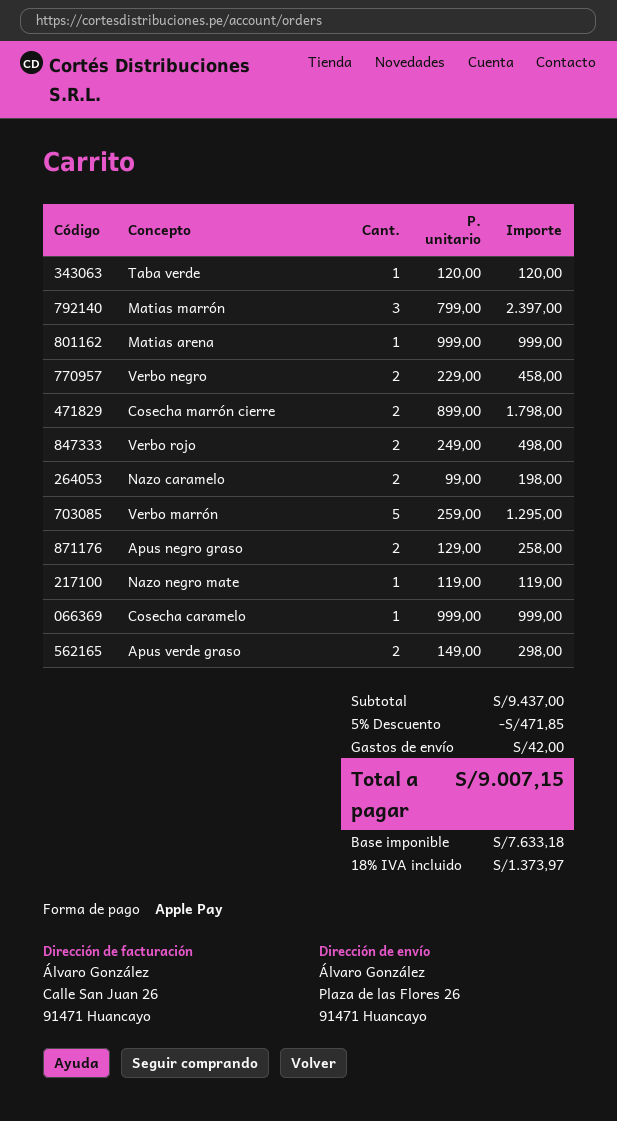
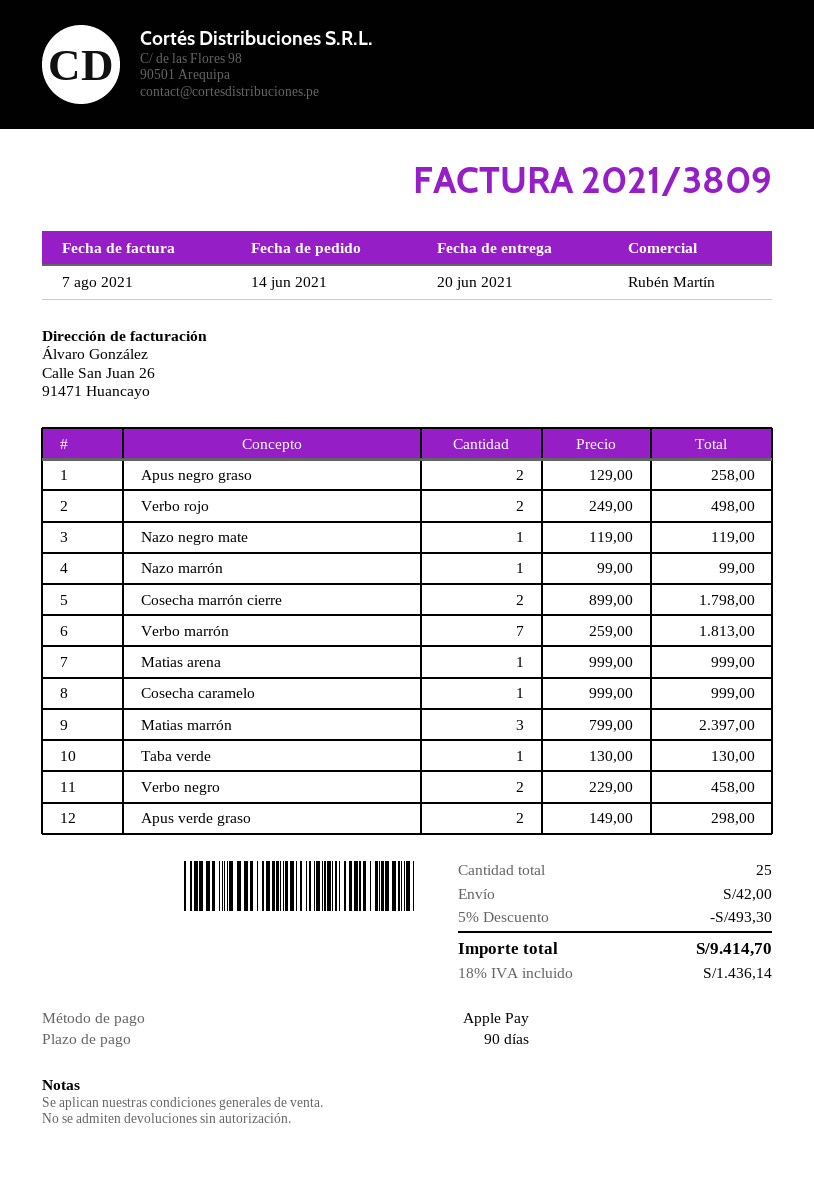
Taba verde: 1 x 120.00 = 120.00 -> 1 x 130.00 = 130.00
Nazo caramelo: 2 x 99.00 = 198.00 -> none
Verbo marrón: 5 x 259.00 = 1295.00 -> 7 x 259.00 = 1813.00
Nazo marrón: none -> 1 x 99.00 = 99.00
discount: 5% = 471.85 -> 5% = 493.30
tax: 18% = 1373.97 -> 18% = 1436.14
total: 9007.15 -> 9414.70

